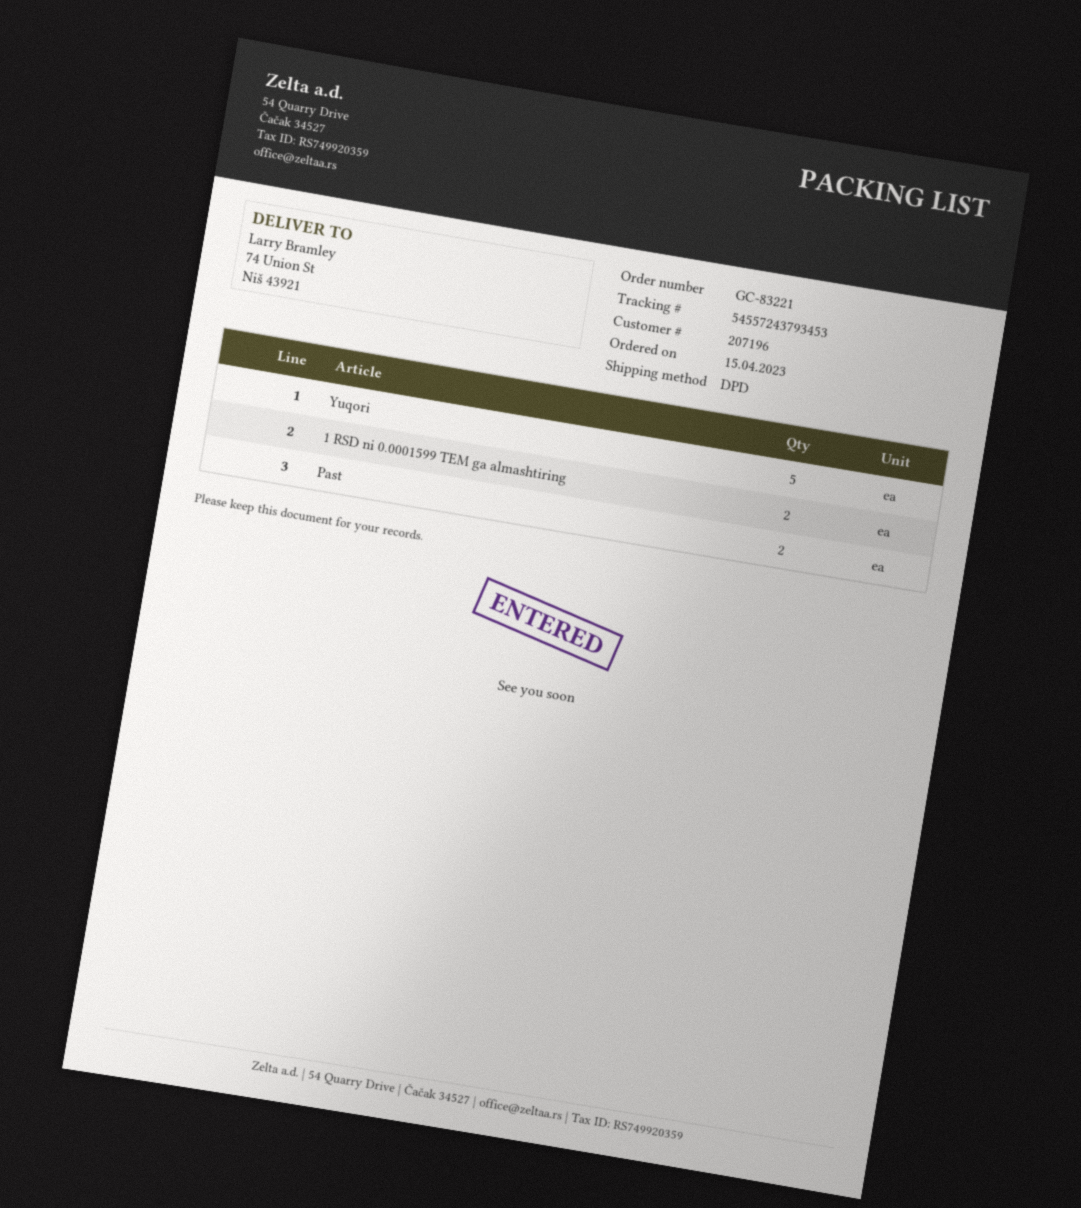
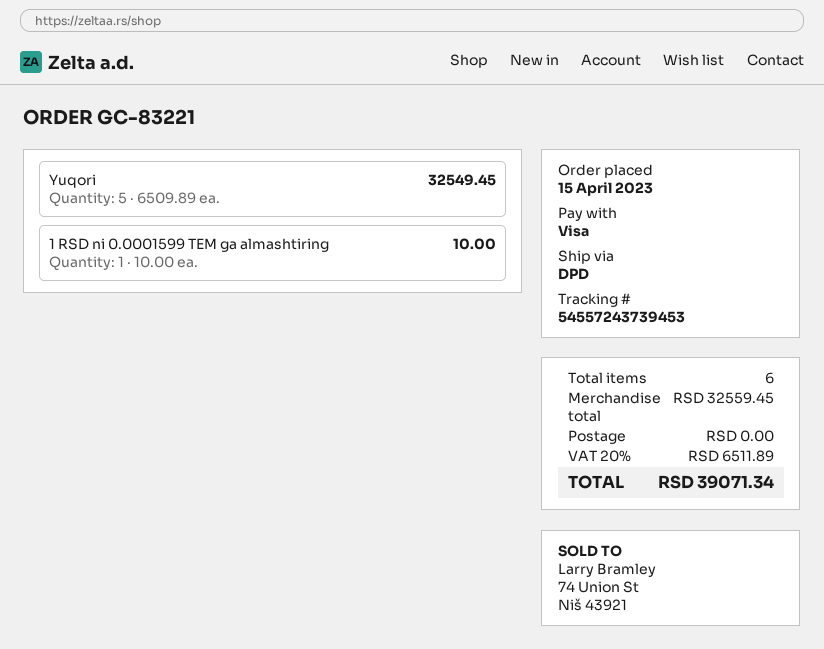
tracking number: 54557243793453 -> 54557243739453
1 RSD ni 0.0001599 TEM ga almashtiring: 2 -> 1
Past: 2 -> none

